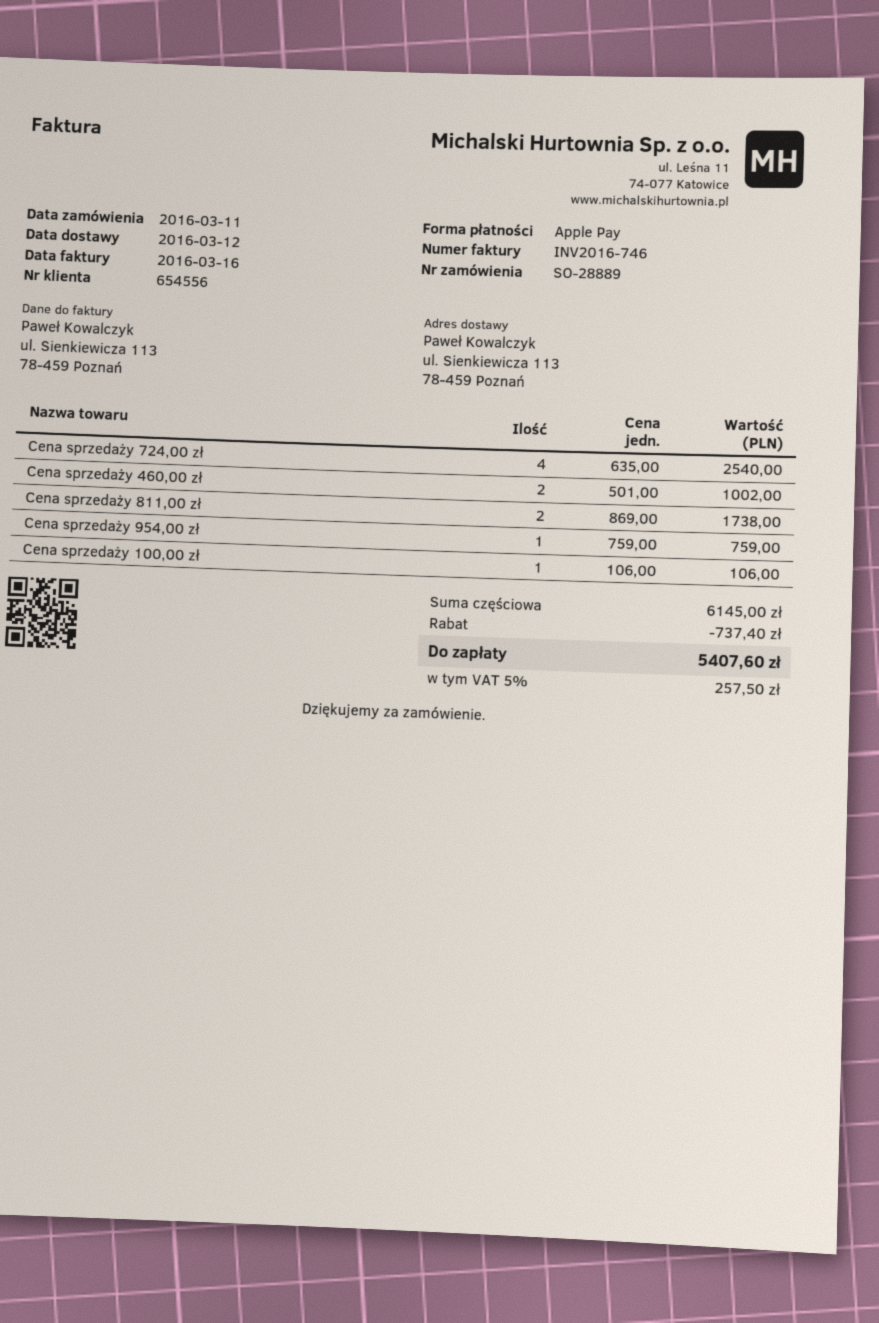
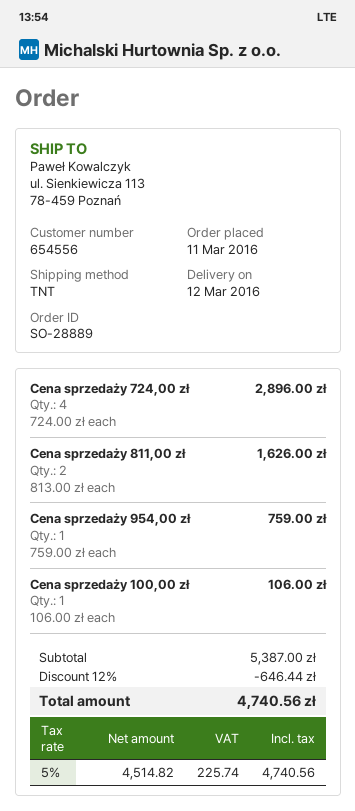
Cena sprzedaży 724,00 zł: 4 x 635.00 = 2540.00 -> 4 x 724.00 = 2896.00
Cena sprzedaży 460,00 zł: 2 x 501.00 = 1002.00 -> none
Cena sprzedaży 811,00 zł: 2 x 869.00 = 1738.00 -> 2 x 813.00 = 1626.00
subtotal: 6145.00 -> 5387.00
discount: 737.40 -> 646.44
tax: 5% = 257.50 -> 5% = 225.74
total: 5407.60 -> 4740.56

